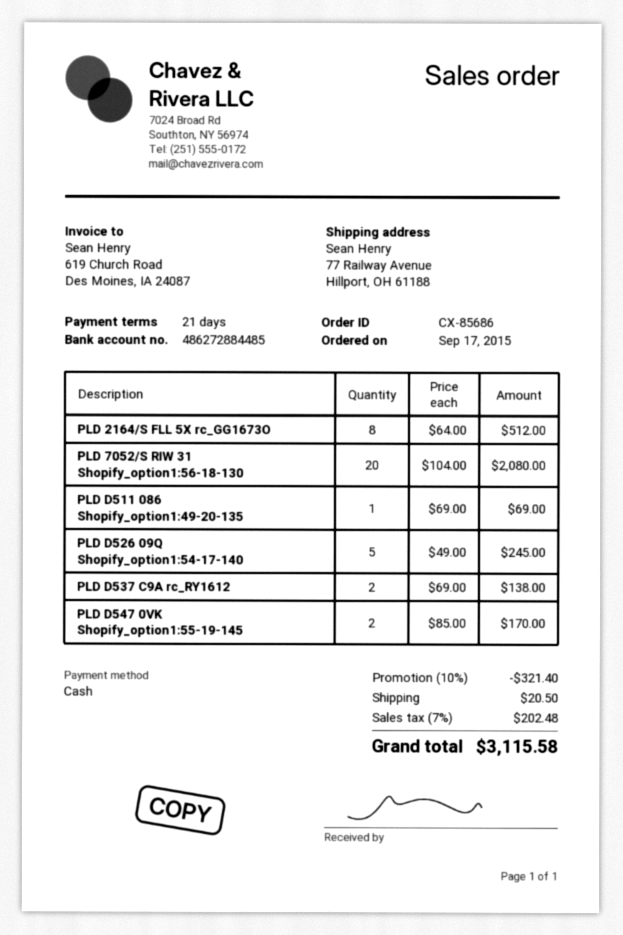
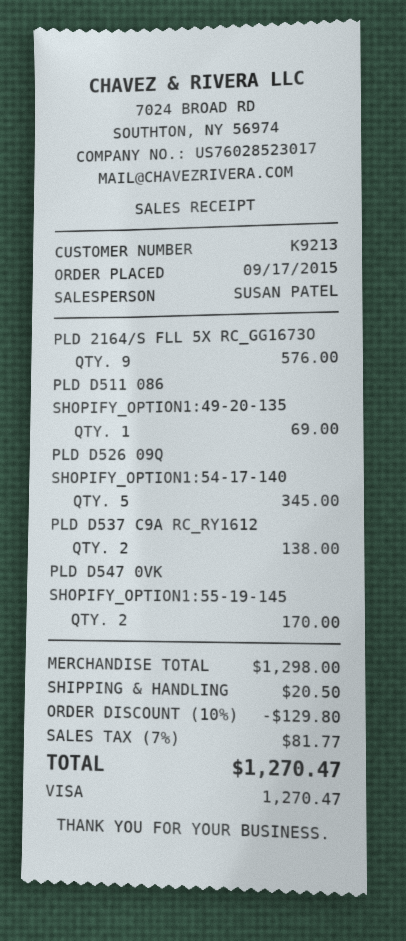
payment method: cash -> Visa
PLD 2164/S FLL 5X rc_GG1673O: 8 for 512.00 -> 9 for 576.00
PLD 7052/S RIW 31 Shopify_option1:56-18-130: 20 for 2080.00 -> none
PLD D526 09Q Shopify_option1:54-17-140: 5 for 245.00 -> 5 for 345.00
discount: 10% = 321.40 -> 10% = 129.80
tax: 7% = 202.48 -> 7% = 81.77
total: 3115.58 -> 1270.47

